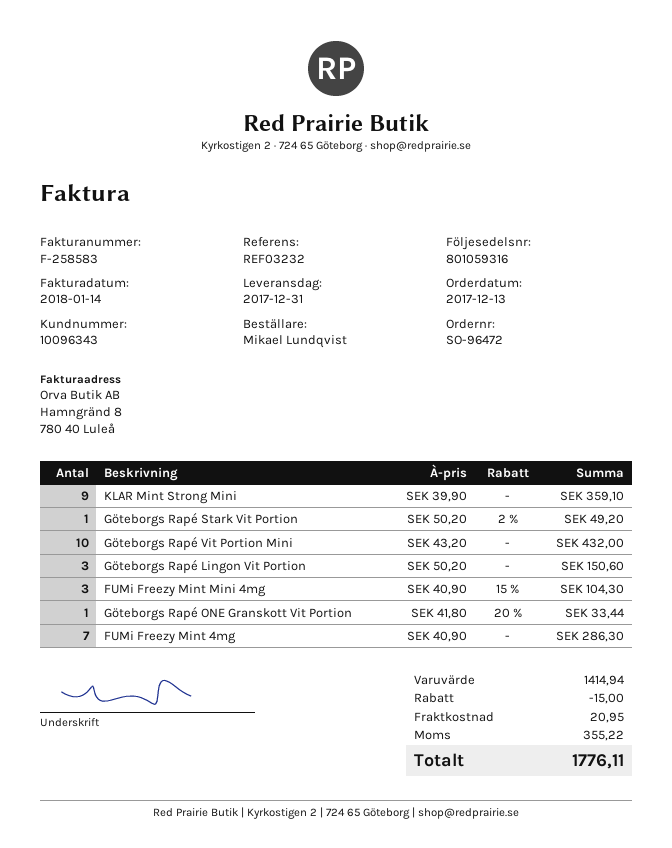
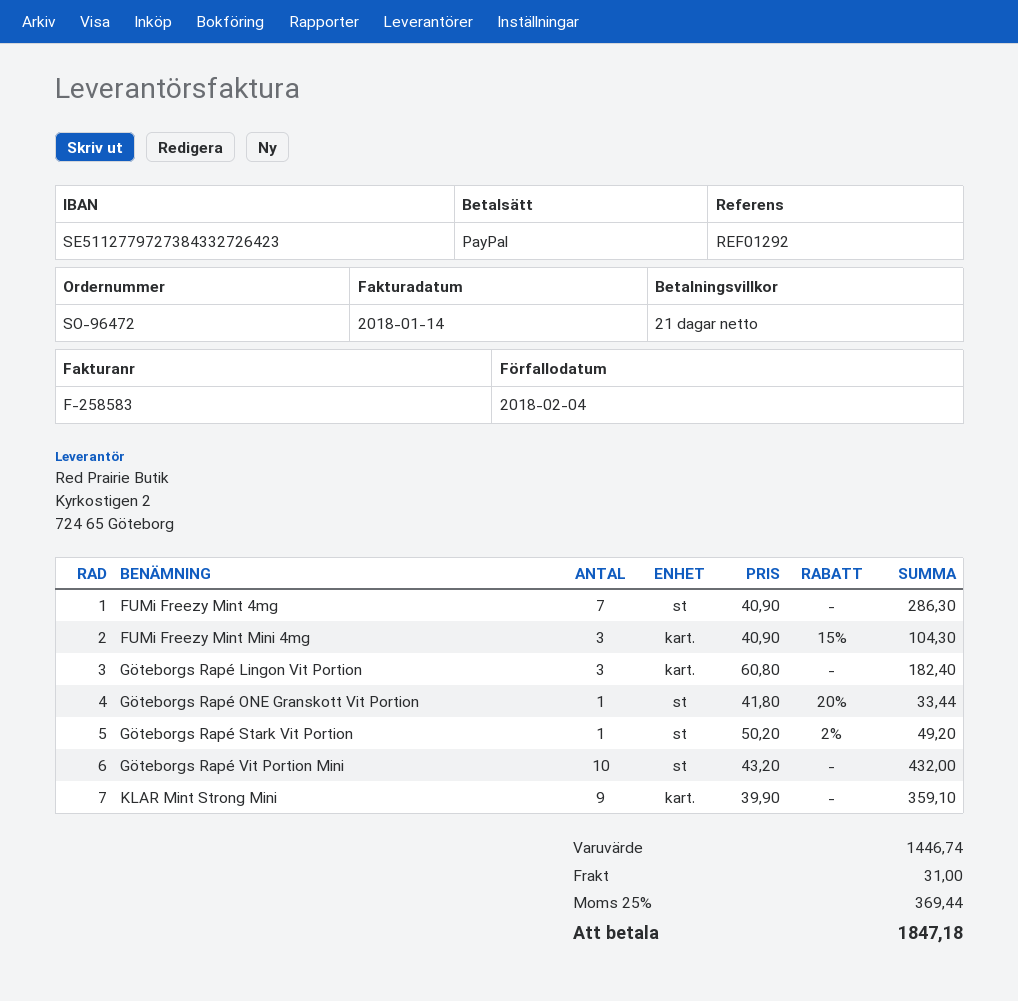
reference: REF03232 -> REF01292
Göteborgs Rapé Lingon Vit Portion: 3 x 50.20 = 150.60 -> 3 x 60.80 = 182.40
subtotal: 1414.94 -> 1446.74
discount: 15.00 -> none
shipping: 20.95 -> 31.00
tax: 355.22 -> 369.44
total: 1776.11 -> 1847.18

